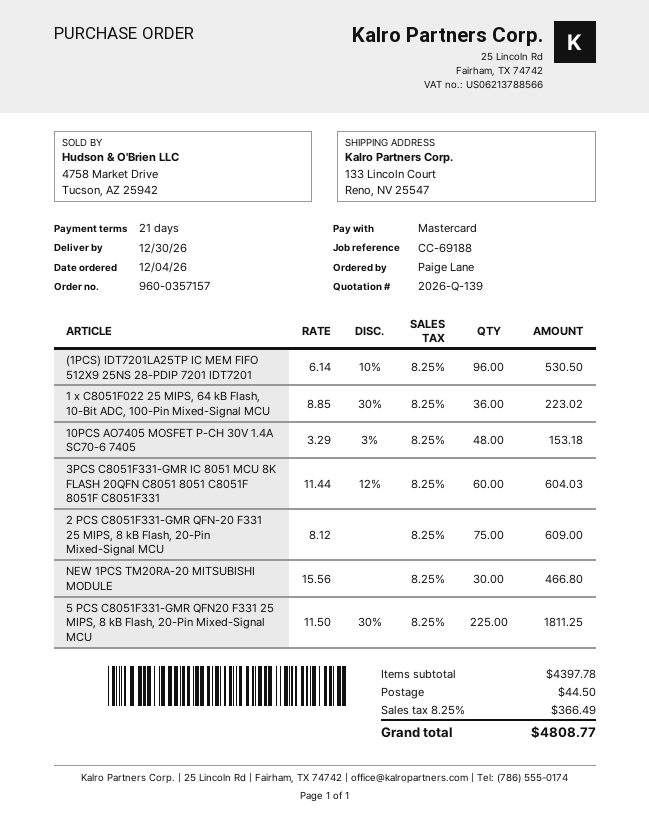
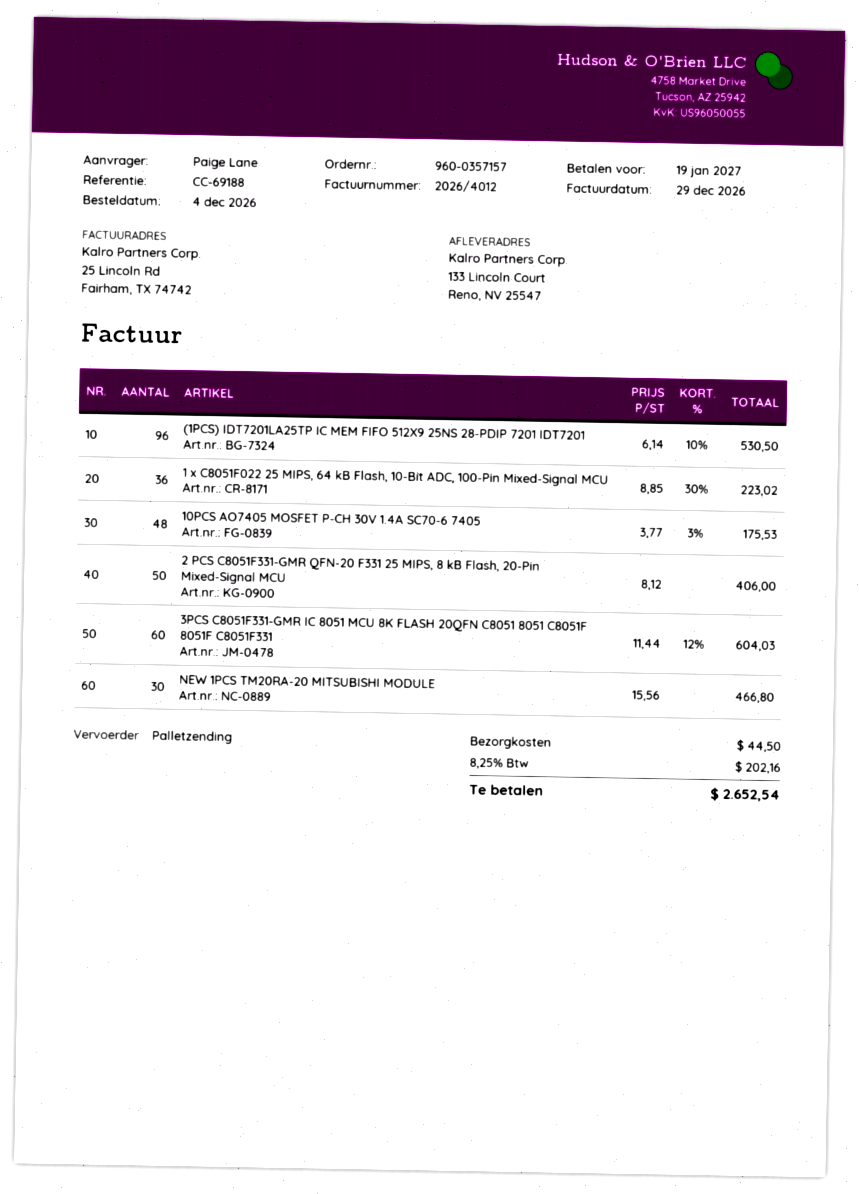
10PCS AO7405 MOSFET P-CH 30V 1.4A SC70-6 7405: 48 x 3.29 - 3% = 153.18 -> 48 x 3.77 - 3% = 175.53
2 PCS C8051F331-GMR QFN-20 F331 25 MIPS, 8 kB Flash, 20-Pin Mixed-Signal MCU: 75 x 8.12 = 609.00 -> 50 x 8.12 = 406.00
5 PCS C8051F331-GMR QFN20 F331 25 MIPS, 8 kB Flash, 20-Pin Mixed-Signal MCU: 225 x 11.50 - 30% = 1811.25 -> none
tax: 8.25% = 366.49 -> 8.25% = 202.16
total: 4808.77 -> 2652.54

